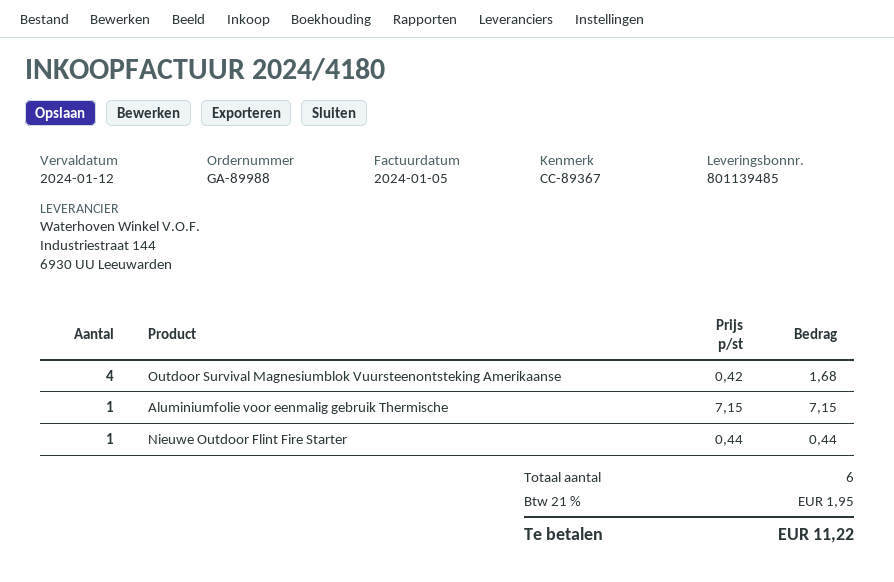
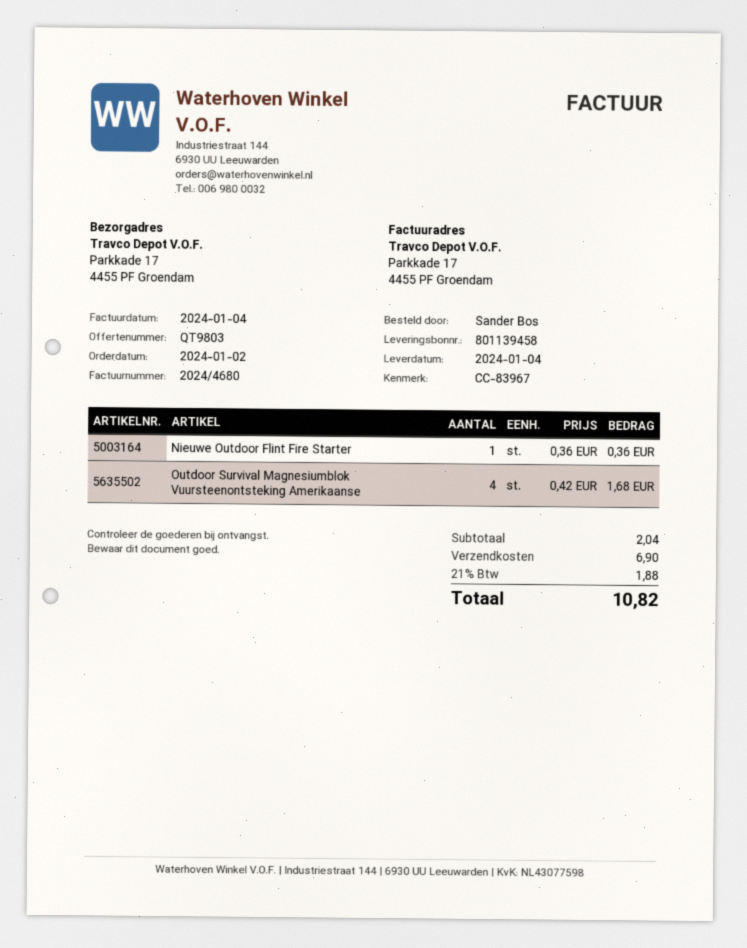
delivery note number: 801139485 -> 801139458
invoice number: 2024/4180 -> 2024/4680
invoice date: 2024-01-05 -> 2024-01-04
reference: CC-89367 -> CC-83967
Aluminiumfolie voor eenmalig gebruik Thermische: 1 x 7.15 = 7.15 -> none
Nieuwe Outdoor Flint Fire Starter: 1 x 0.44 = 0.44 -> 1 x 0.36 = 0.36
shipping: none -> 6.90
tax: 21% = 1.95 -> 21% = 1.88
total: 11.22 -> 10.82

